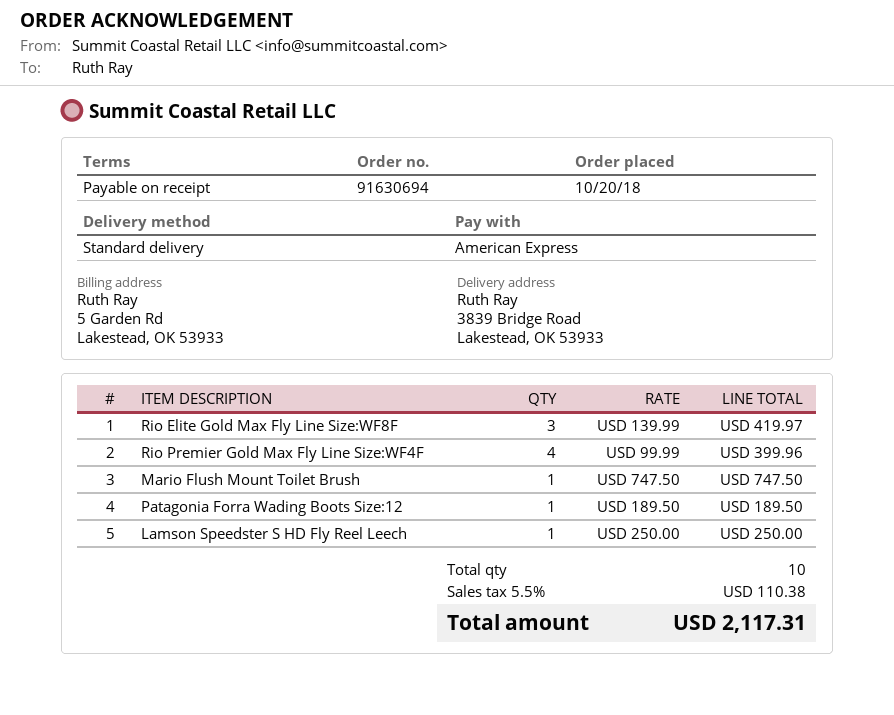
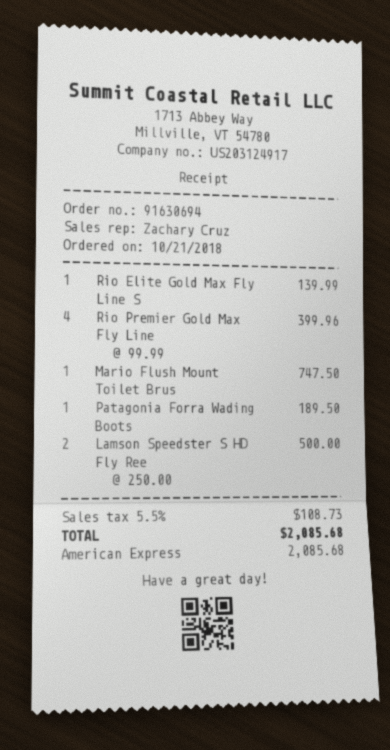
order date: 2018-10-20 -> 2018-10-21
Rio Elite Gold Max Fly Line Size:WF8F: 3 x 139.99 = 419.97 -> 1 x 139.99 = 139.99
Lamson Speedster S HD Fly Reel Leech: 1 x 250.00 = 250.00 -> 2 x 250.00 = 500.00
tax: 5.5% = 110.38 -> 5.5% = 108.73
total: 2117.31 -> 2085.68

